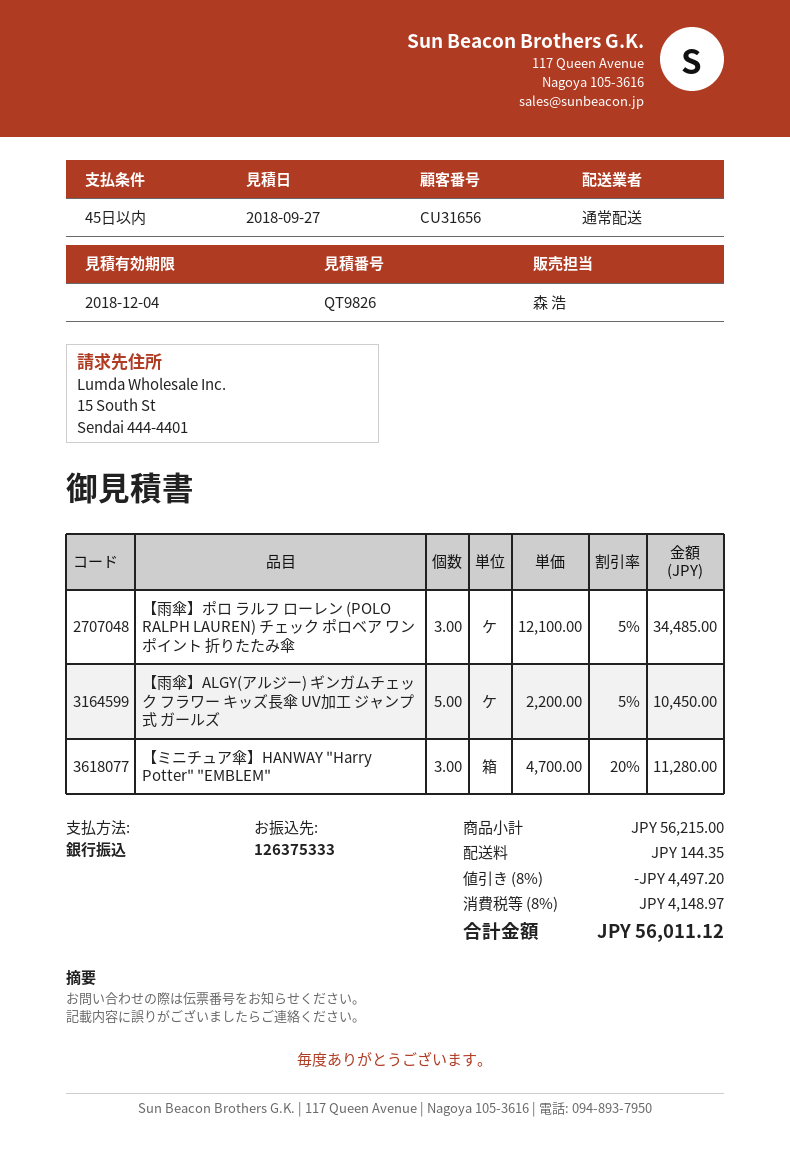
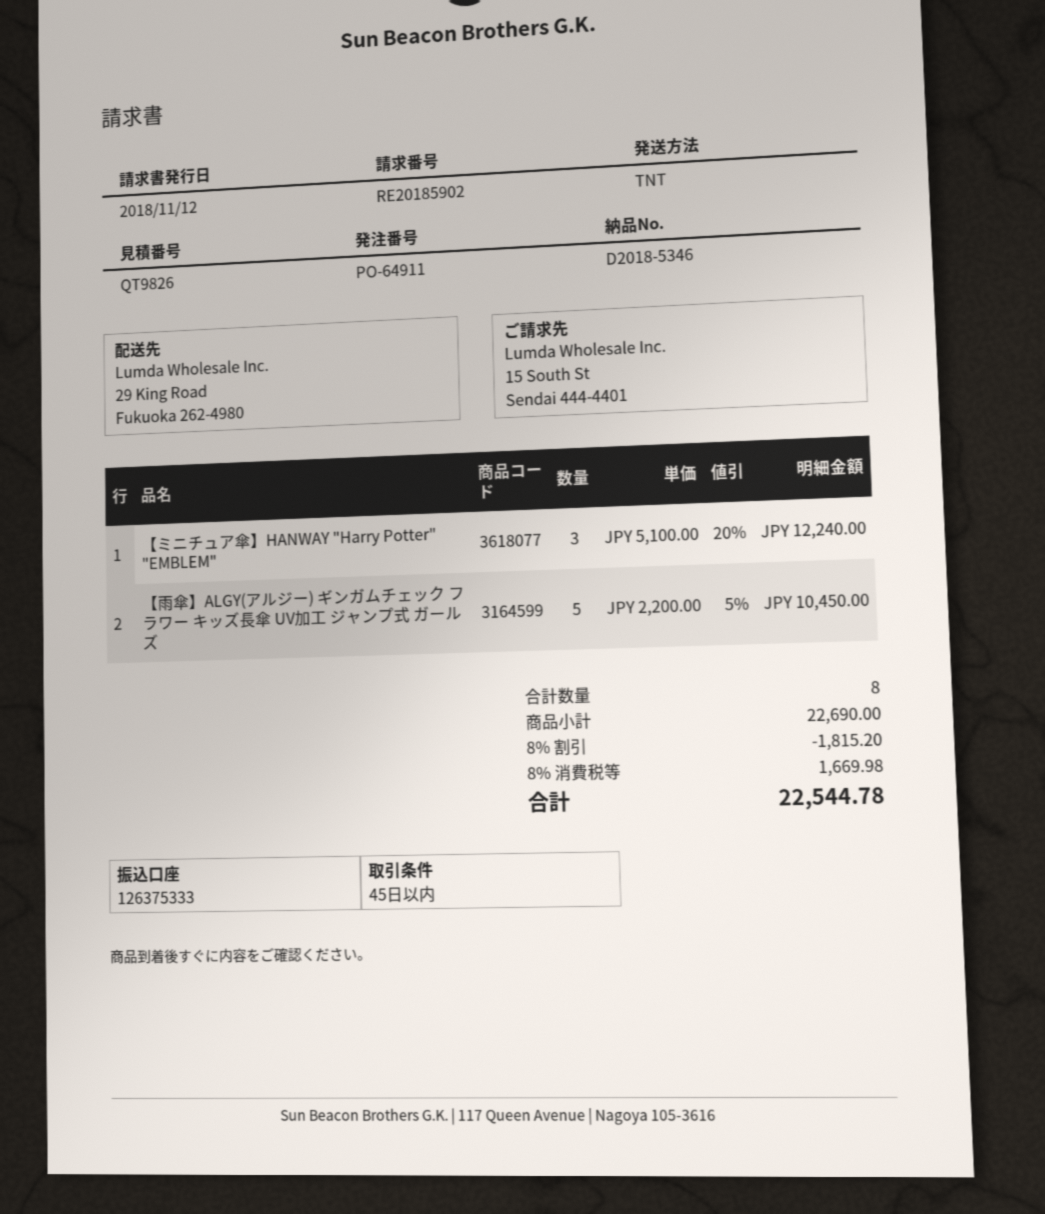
shipping method: standard -> TNT
【雨傘】ポロ ラルフ ローレン (POLO RALPH LAUREN) チェック ポロベア ワンポイント 折りたたみ傘: 3 x 12100.00 - 5% = 34485.00 -> none
【ミニチュア傘】HANWAY "Harry Potter" "EMBLEM": 3 x 4700.00 - 20% = 11280.00 -> 3 x 5100.00 - 20% = 12240.00
subtotal: 56215.00 -> 22690.00
discount: 8% = 4497.20 -> 8% = 1815.20
shipping: 144.35 -> none
tax: 8% = 4148.97 -> 8% = 1669.98
total: 56011.12 -> 22544.78

